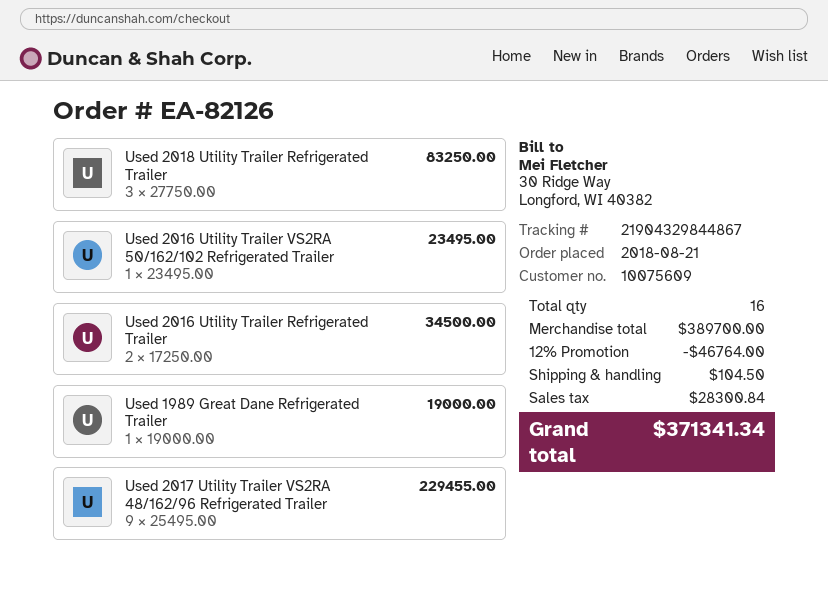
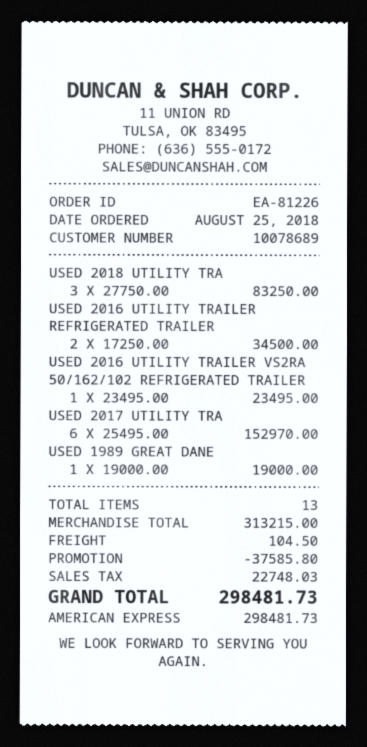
order number: EA-82126 -> EA-81226
order date: 2018-08-21 -> 2018-08-25
customer number: 10075609 -> 10078689
Used 2017 Utility Trailer VS2RA 48/162/96 Refrigerated Trailer: 9 x 25495.00 = 229455.00 -> 6 x 25495.00 = 152970.00
total quantity: 16 -> 13
subtotal: 389700.00 -> 313215.00
discount: 46764.00 -> 37585.80
tax: 28300.84 -> 22748.03
total: 371341.34 -> 298481.73

